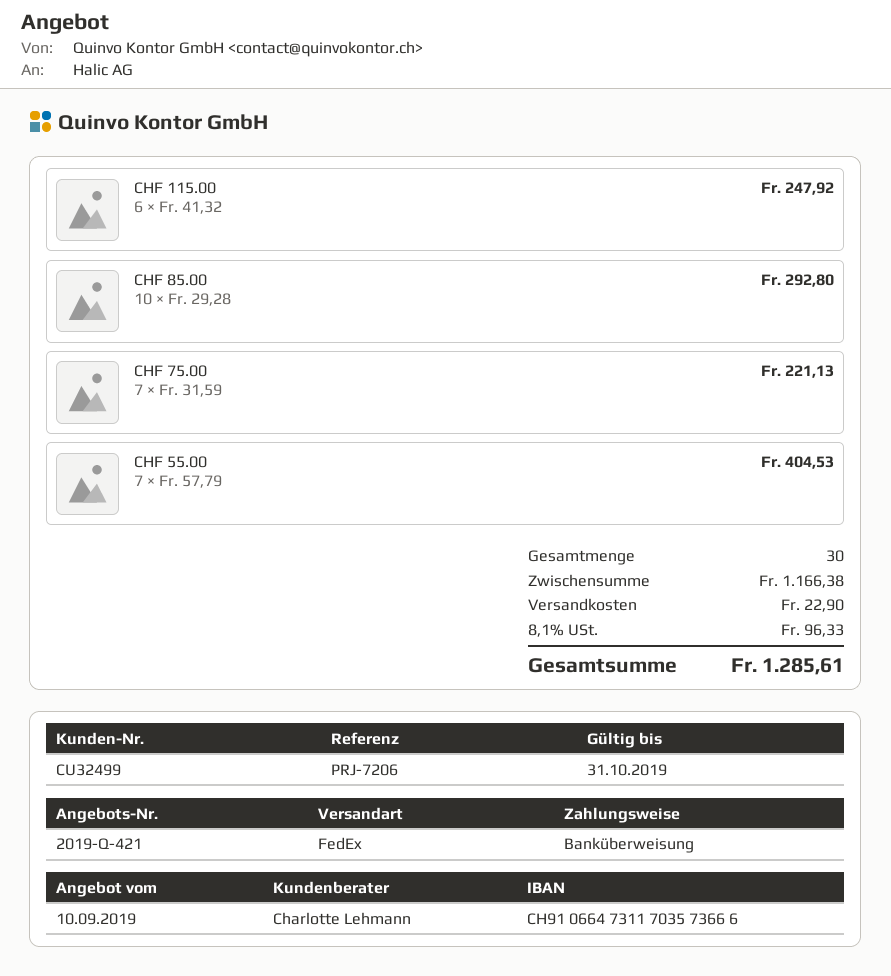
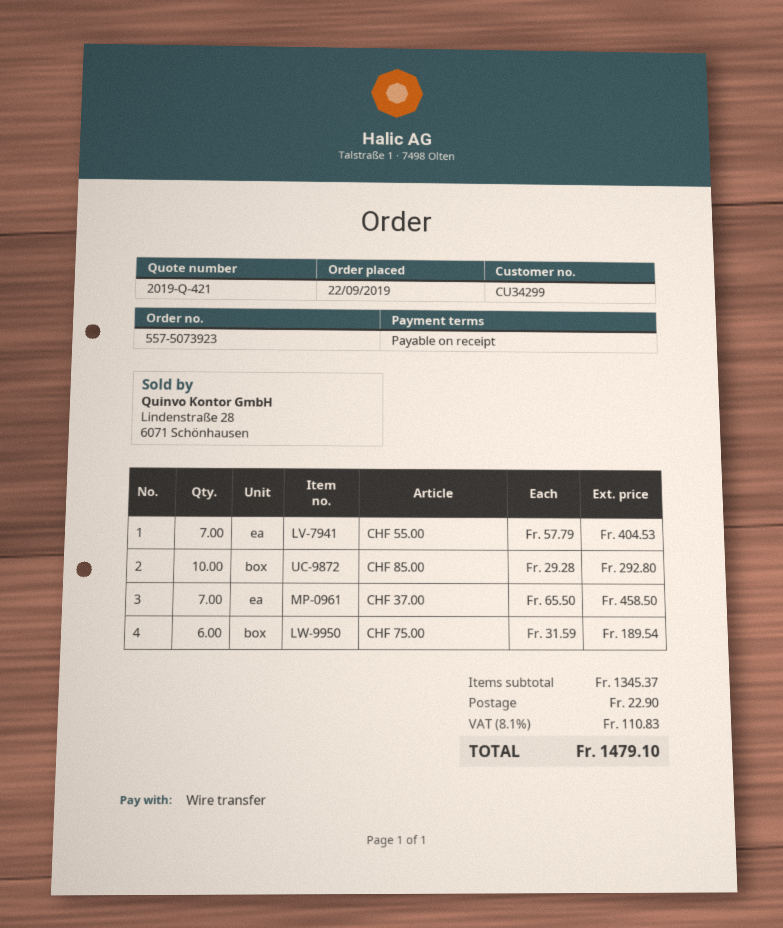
customer number: CU32499 -> CU34299
CHF 115.00: 6 x 41.32 = 247.92 -> none
CHF 75.00: 7 x 31.59 = 221.13 -> 6 x 31.59 = 189.54
CHF 37.00: none -> 7 x 65.50 = 458.50
subtotal: 1166.38 -> 1345.37
tax: 8.1% = 96.33 -> 8.1% = 110.83
total: 1285.61 -> 1479.10

